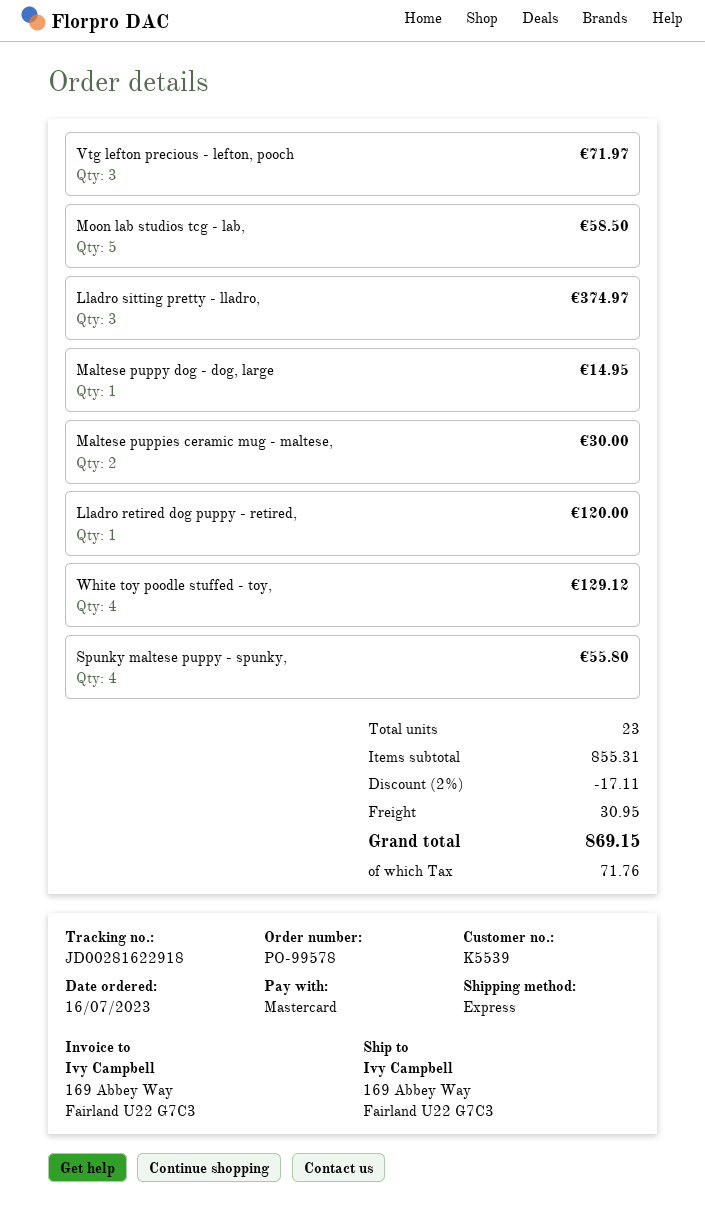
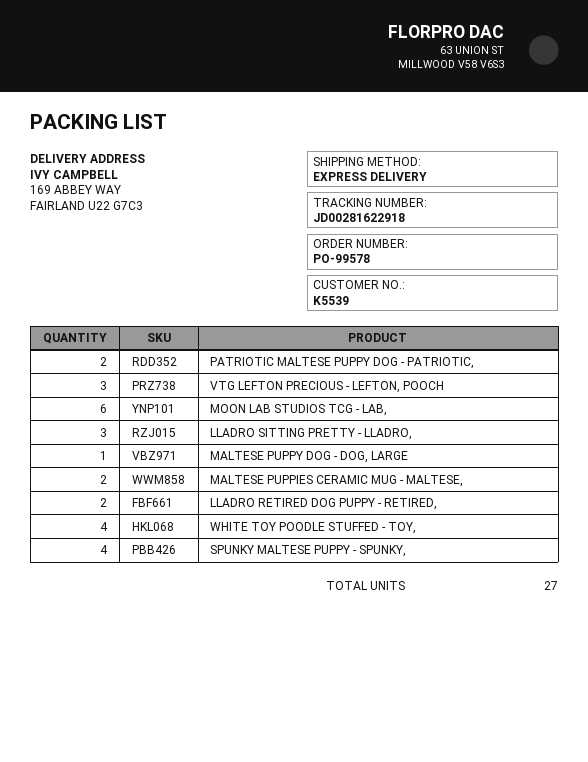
Moon lab studios tcg - lab,: 5 -> 6
Lladro retired dog puppy - retired,: 1 -> 2
PATRIOTIC MALTESE PUPPY DOG - PATRIOTIC,: none -> 2
total quantity: 23 -> 27

